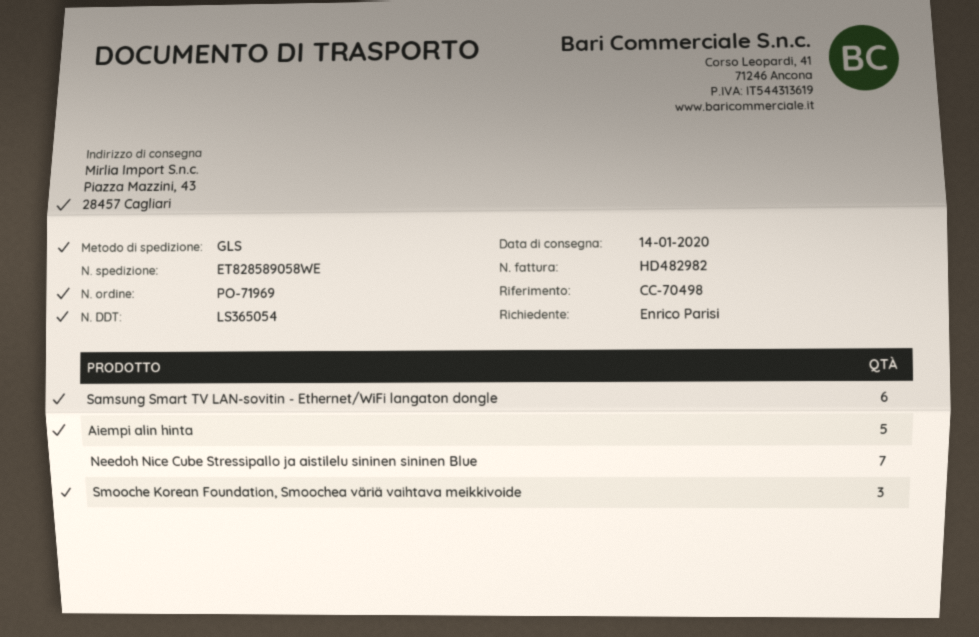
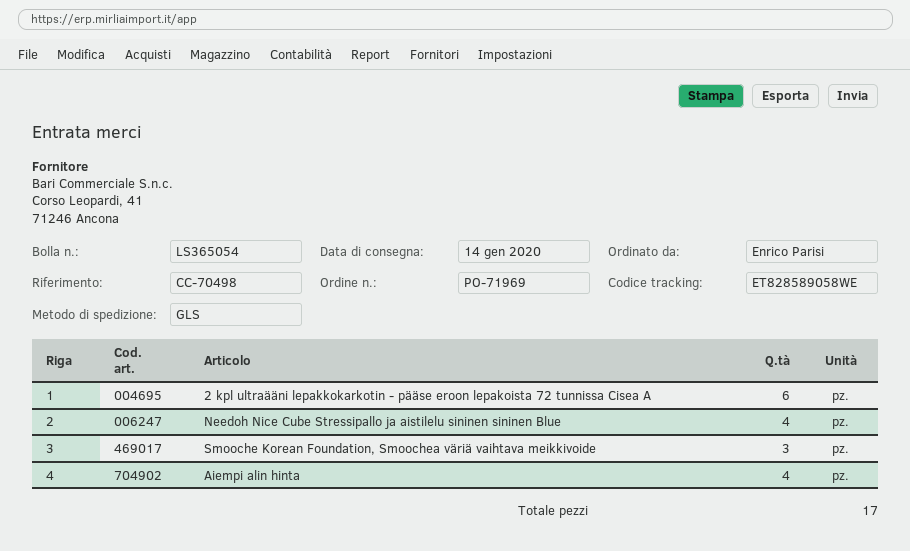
Samsung Smart TV LAN-sovitin - Ethernet/WiFi langaton dongle: 6 -> none
Aiempi alin hinta: 5 -> 4
Needoh Nice Cube Stressipallo ja aistilelu sininen sininen Blue: 7 -> 4
2 kpl ultraääni lepakkokarkotin - pääse eroon lepakoista 72 tunnissa Cisea A: none -> 6

